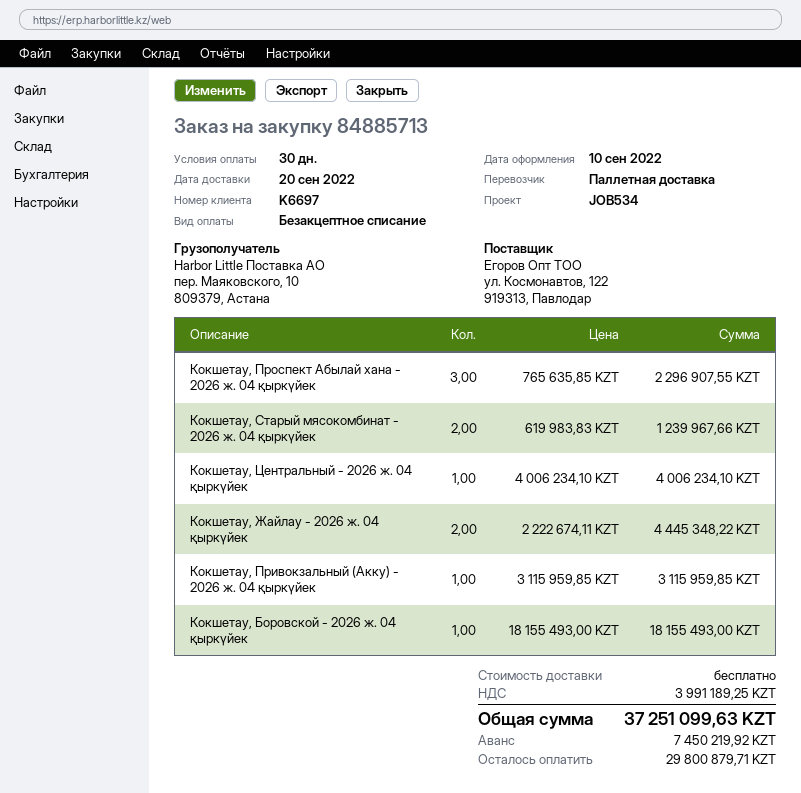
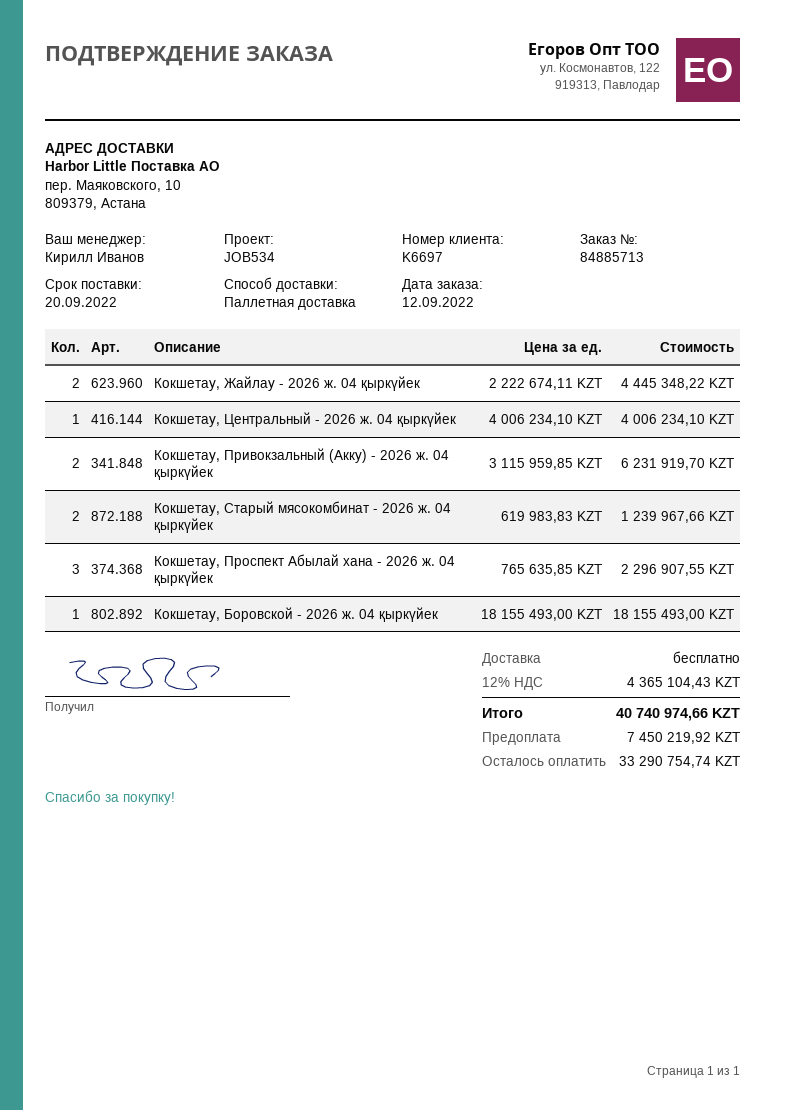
order date: 2022-09-10 -> 2022-09-12
Кокшетау, Привокзальный (Акку) - 2026 ж. 04 қыркүйек: 1 x 3115959.85 = 3115959.85 -> 2 x 3115959.85 = 6231919.70
tax: 3991189.25 -> 4365104.43
total: 37251099.63 -> 40740974.66
balance: 29800879.71 -> 33290754.74

